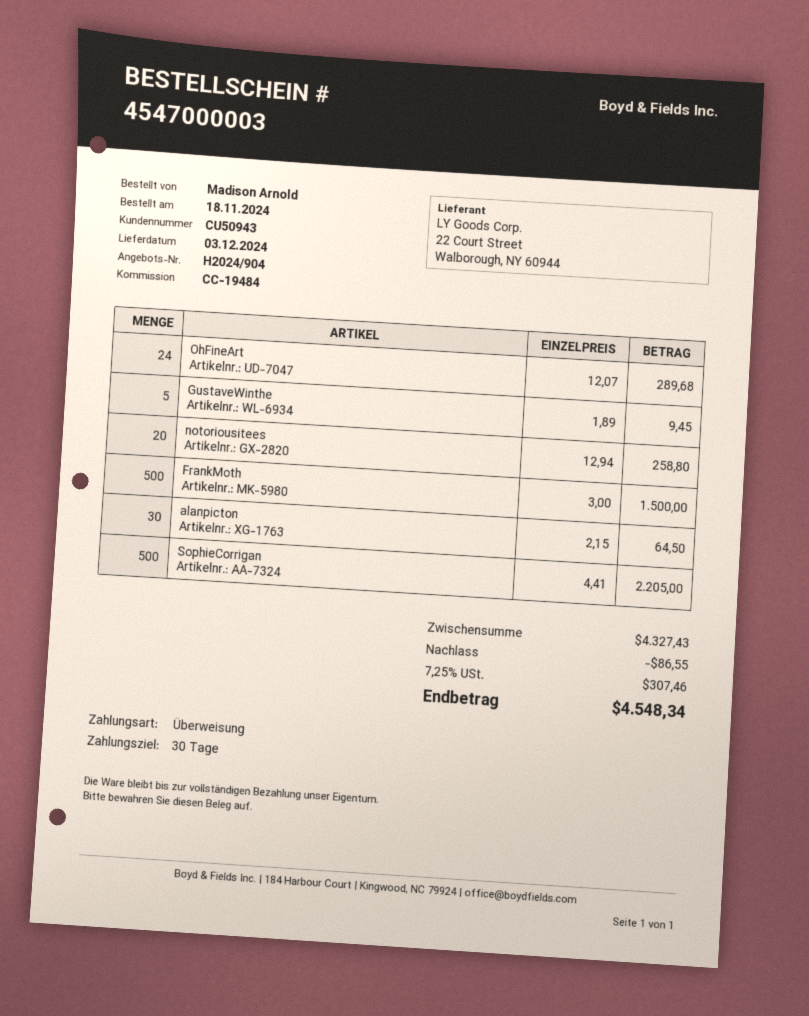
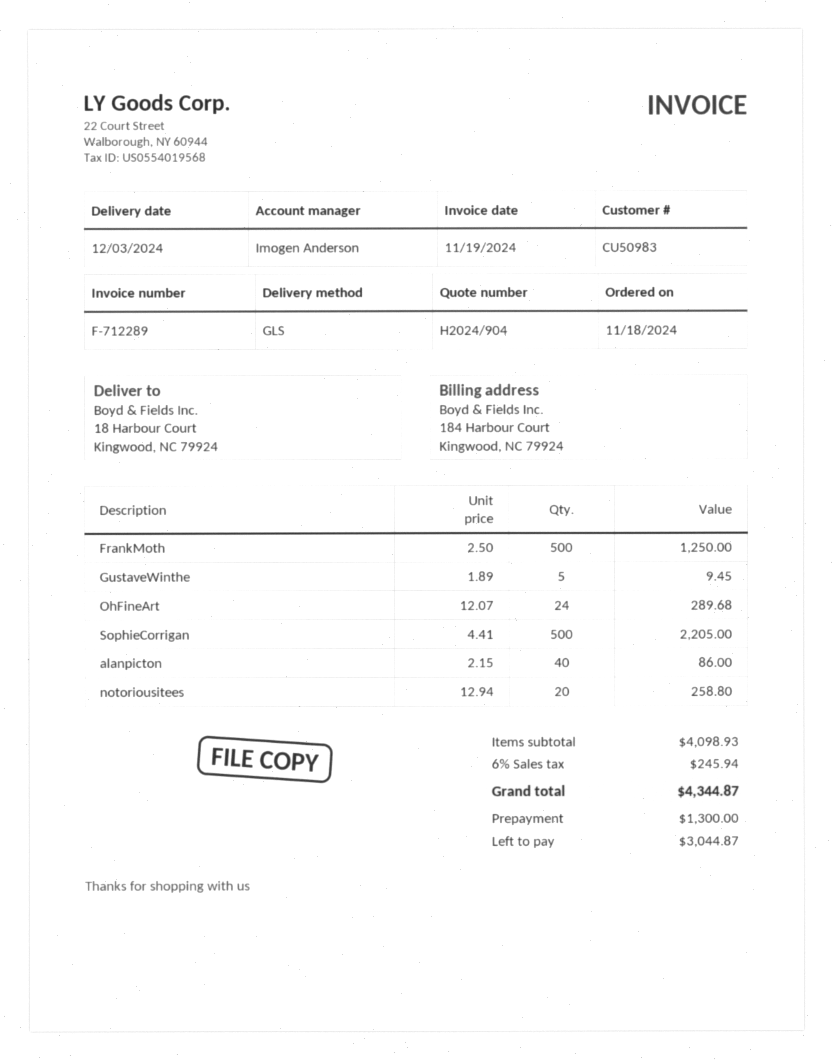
customer number: CU50943 -> CU50983
FrankMoth: 500 x 3.00 = 1500.00 -> 500 x 2.50 = 1250.00
alanpicton: 30 x 2.15 = 64.50 -> 40 x 2.15 = 86.00
subtotal: 4327.43 -> 4098.93
discount: 86.55 -> none
tax: 7.25% = 307.46 -> 6% = 245.94
total: 4548.34 -> 4344.87

